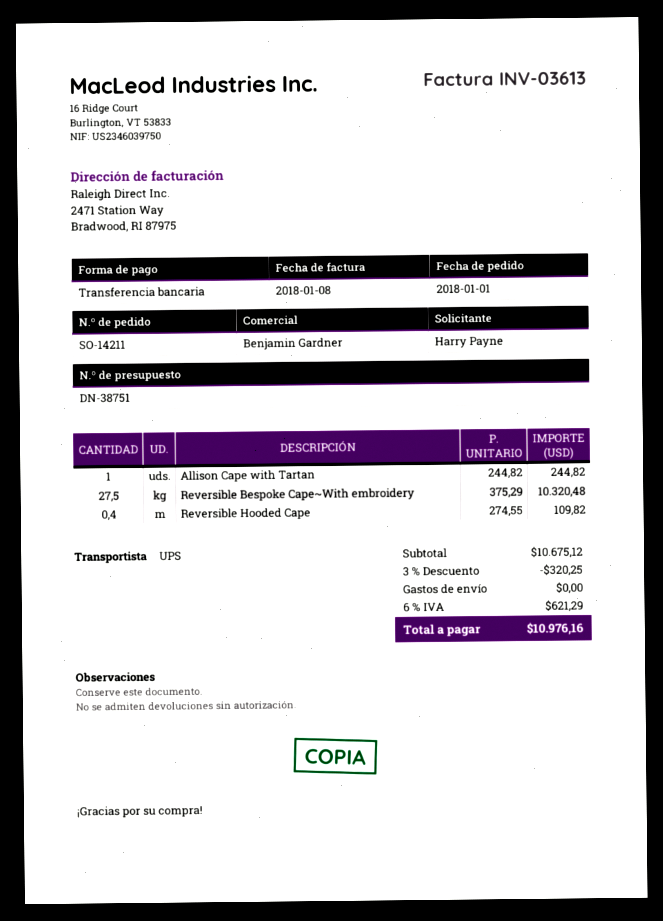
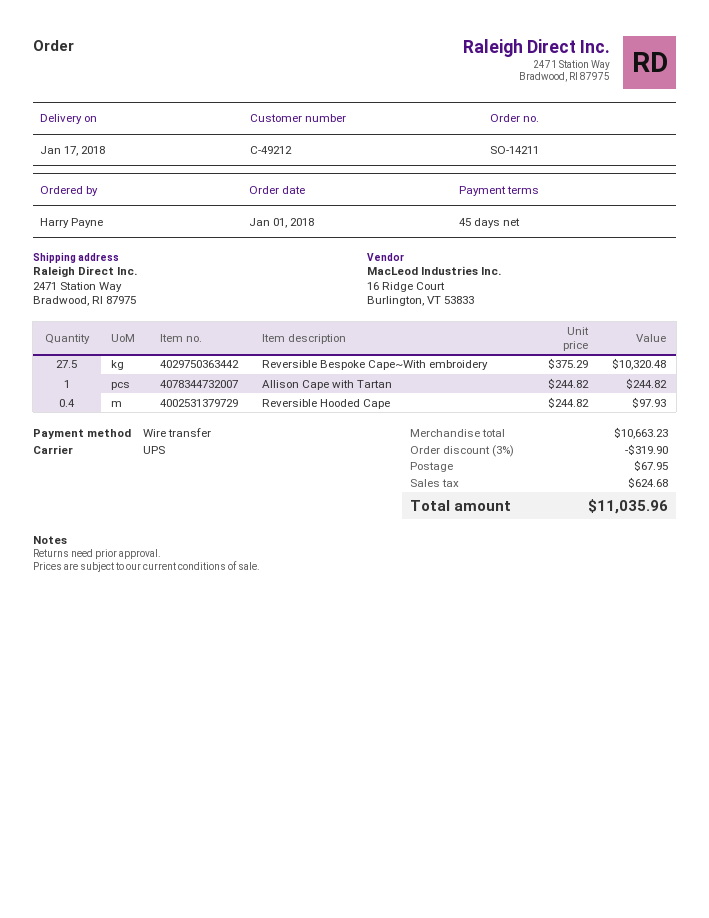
Reversible Hooded Cape: 0.4 x 274.55 = 109.82 -> 0.4 x 244.82 = 97.93
subtotal: 10675.12 -> 10663.23
discount: 3% = 320.25 -> 3% = 319.90
shipping: 0.00 -> 67.95
tax: 621.29 -> 624.68
total: 10976.16 -> 11035.96

